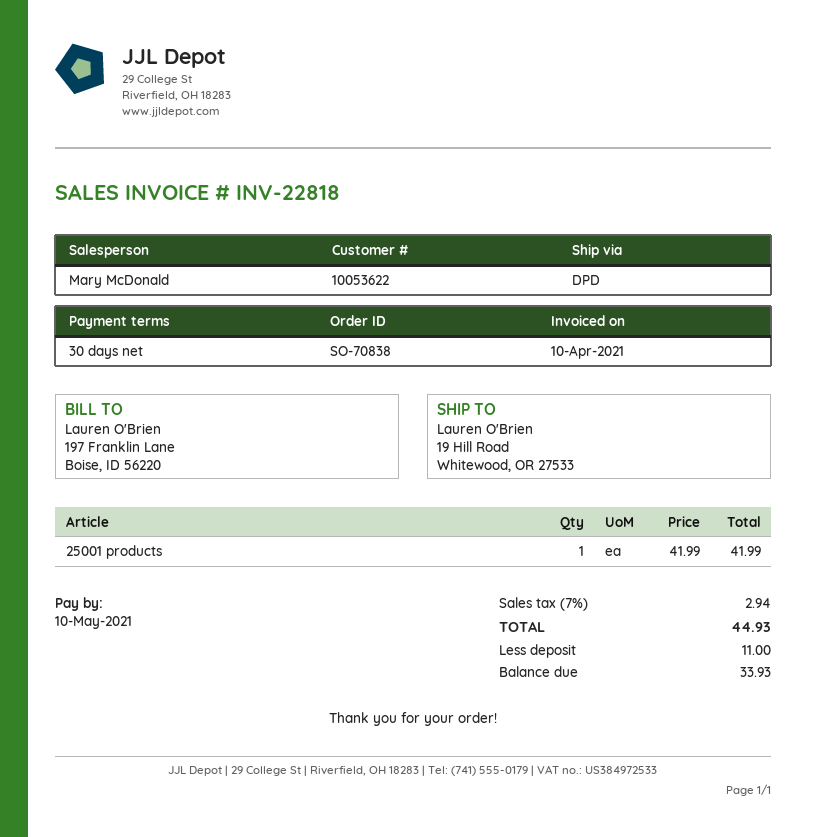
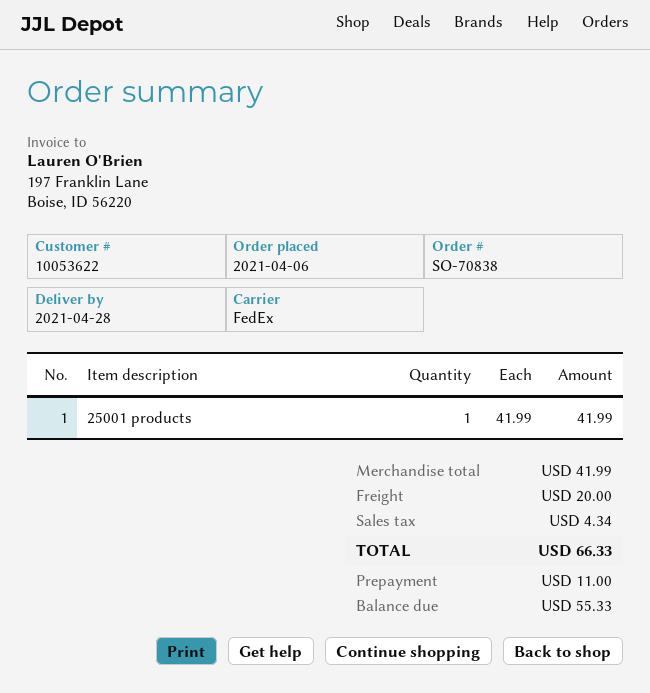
shipping method: DPD -> FedEx
shipping: none -> 20.00
tax: 2.94 -> 4.34
total: 44.93 -> 66.33
balance: 33.93 -> 55.33

